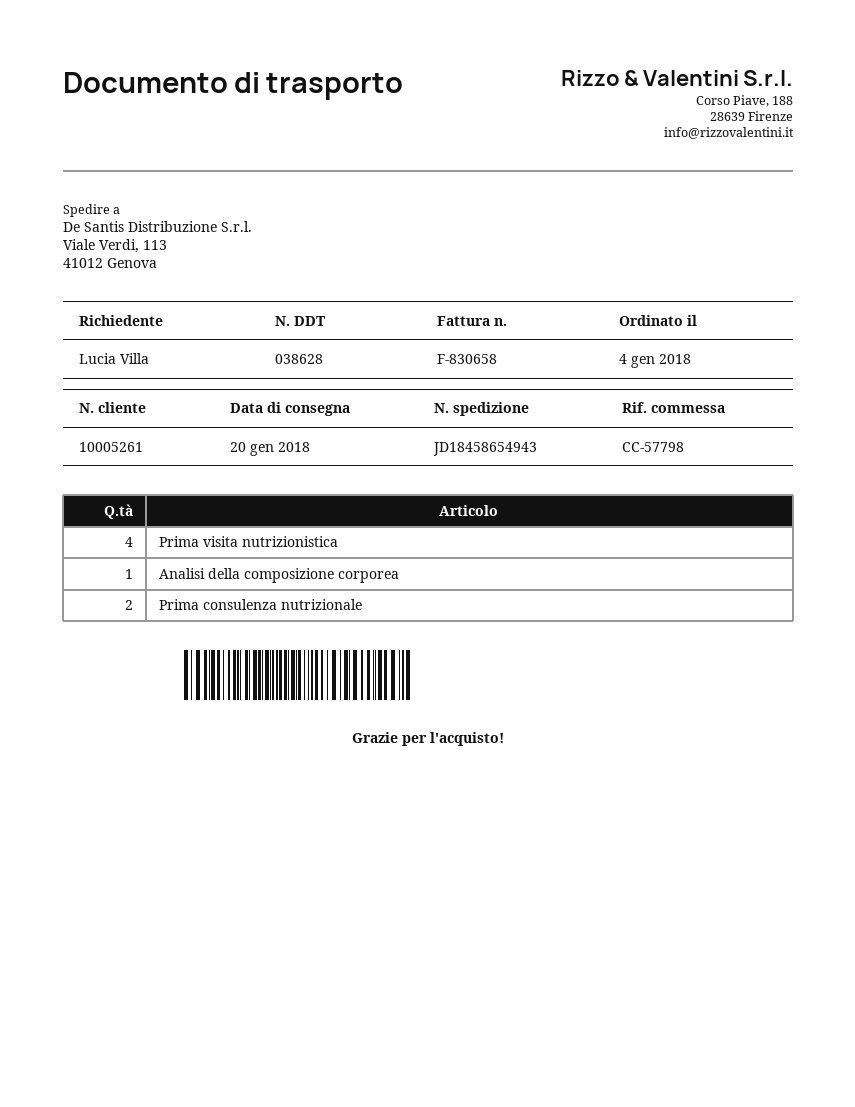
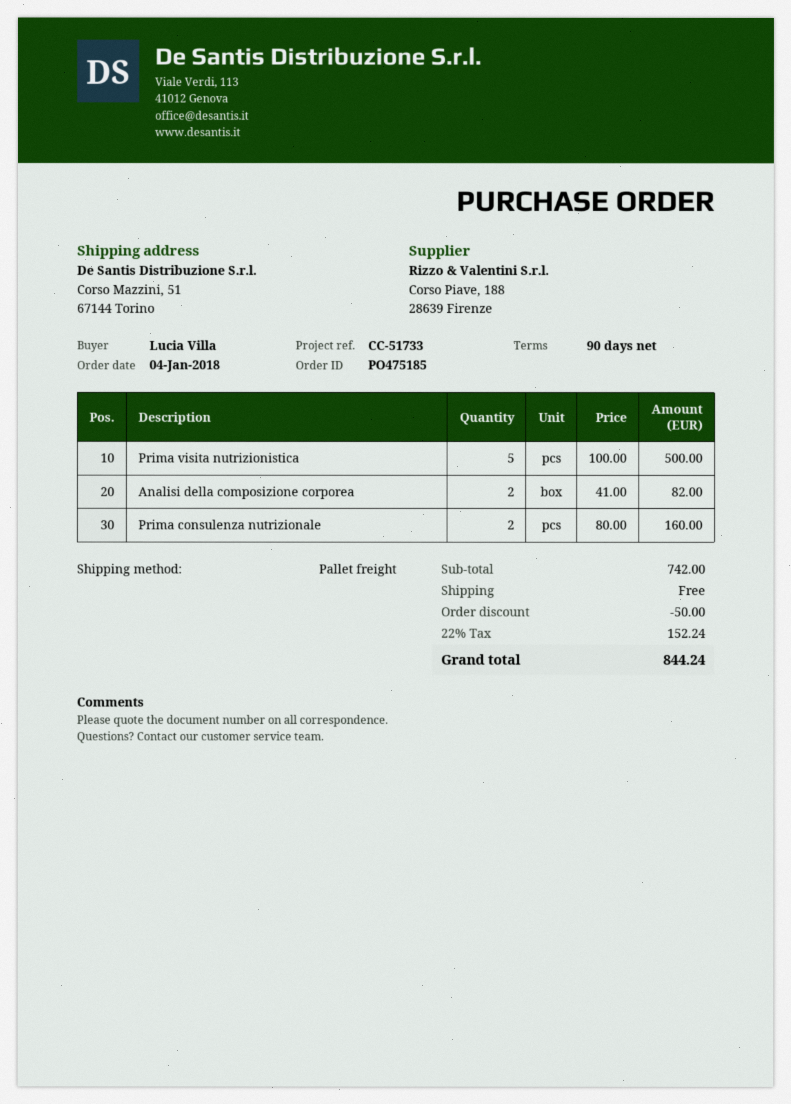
reference: CC-57798 -> CC-51733
ship to: Viale Verdi, 113, 41012 Genova -> Corso Mazzini, 51, 67144 Torino
Prima visita nutrizionistica: 4 -> 5
Analisi della composizione corporea: 1 -> 2

